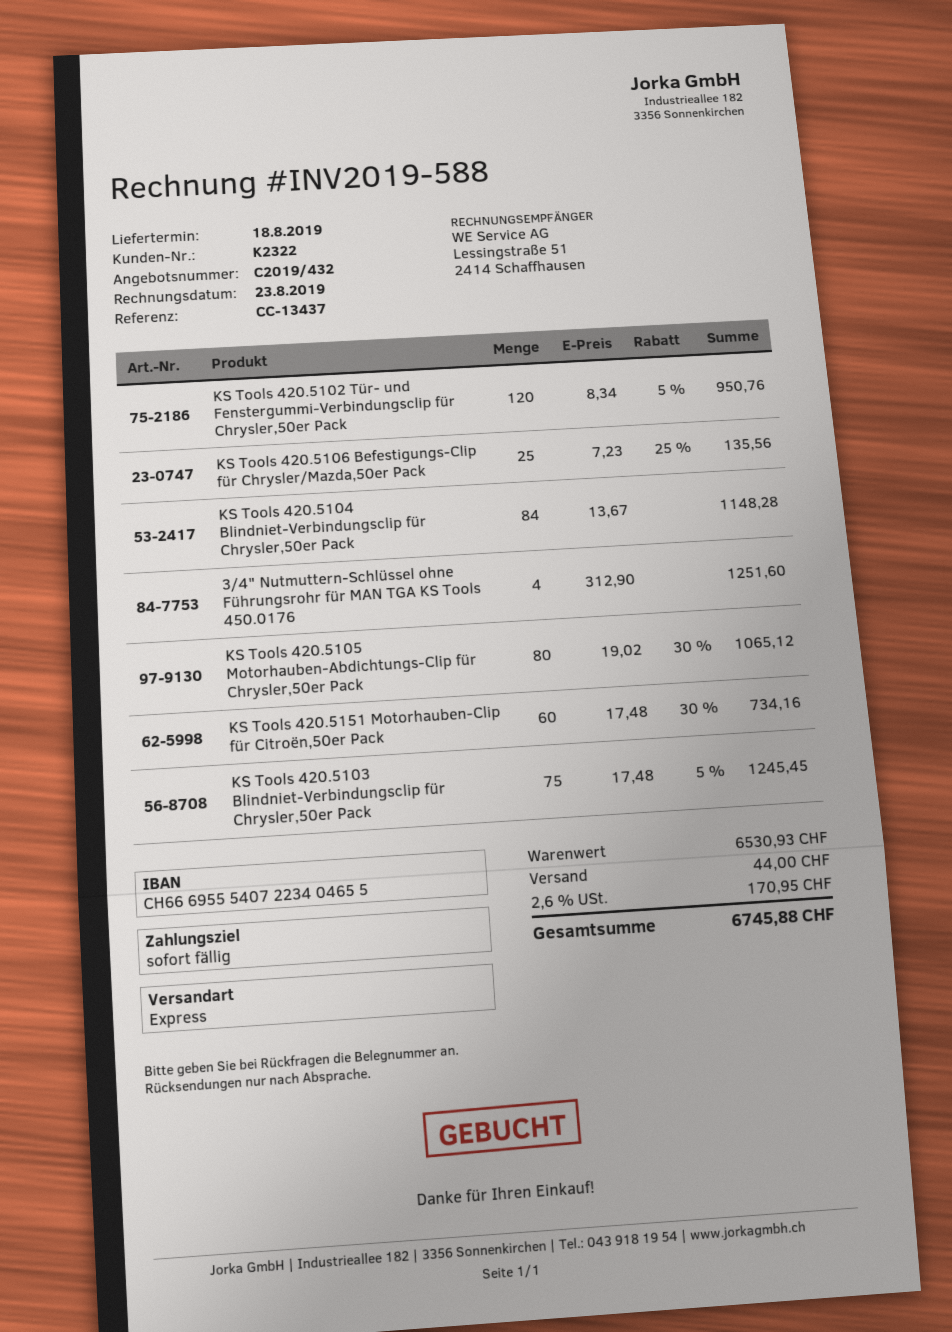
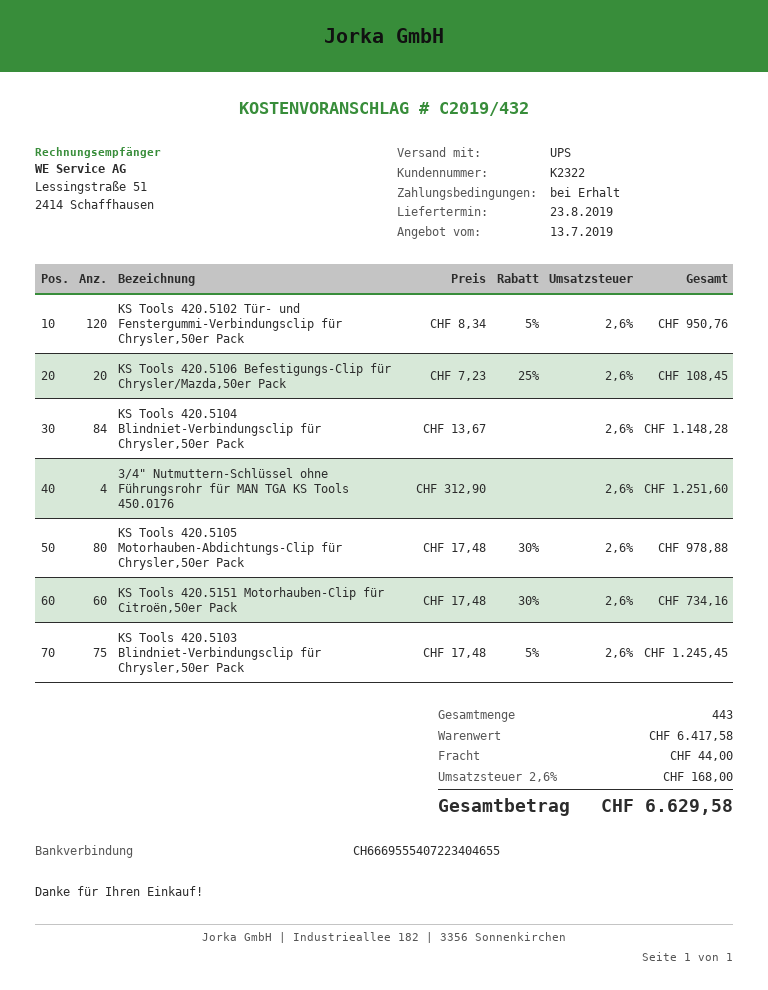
delivery date: 2019-08-18 -> 2019-08-23
shipping method: express -> UPS
KS Tools 420.5106 Befestigungs-Clip für Chrysler/Mazda,50er Pack: 25 x 7.23 - 25% = 135.56 -> 20 x 7.23 - 25% = 108.45
KS Tools 420.5105 Motorhauben-Abdichtungs-Clip für Chrysler,50er Pack: 80 x 19.02 - 30% = 1065.12 -> 80 x 17.48 - 30% = 978.88
subtotal: 6530.93 -> 6417.58
tax: 2.6% = 170.95 -> 2.6% = 168.00
total: 6745.88 -> 6629.58

